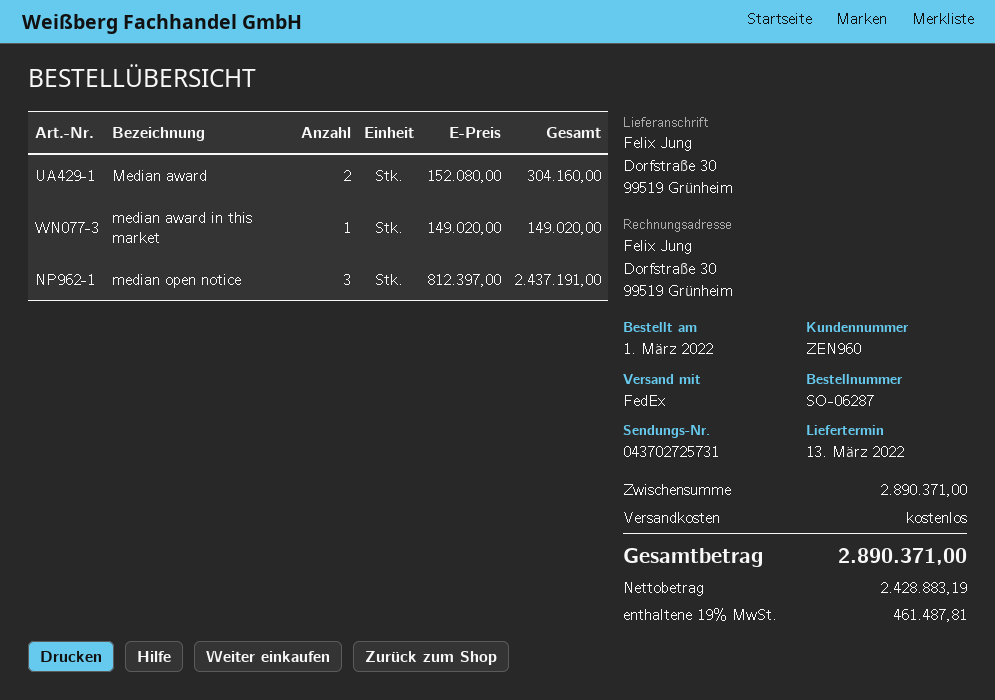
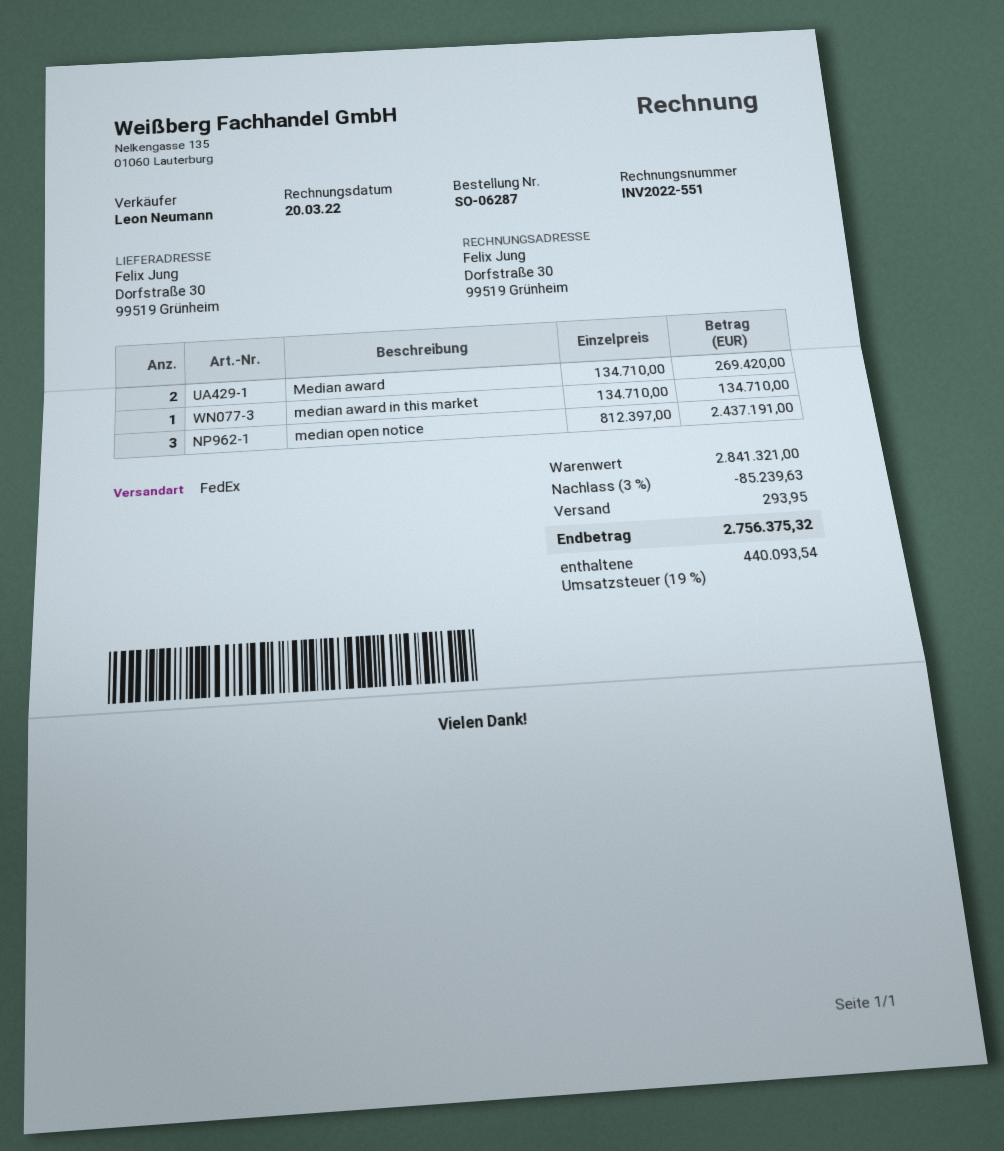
Median award: 2 x 152080.00 = 304160.00 -> 2 x 134710.00 = 269420.00
median award in this market: 1 x 149020.00 = 149020.00 -> 1 x 134710.00 = 134710.00
subtotal: 2890371.00 -> 2841321.00
discount: none -> 3% = 85239.63
shipping: 0.00 -> 293.95
tax: 19% = 461487.81 -> 19% = 440093.54
total: 2890371.00 -> 2756375.32

